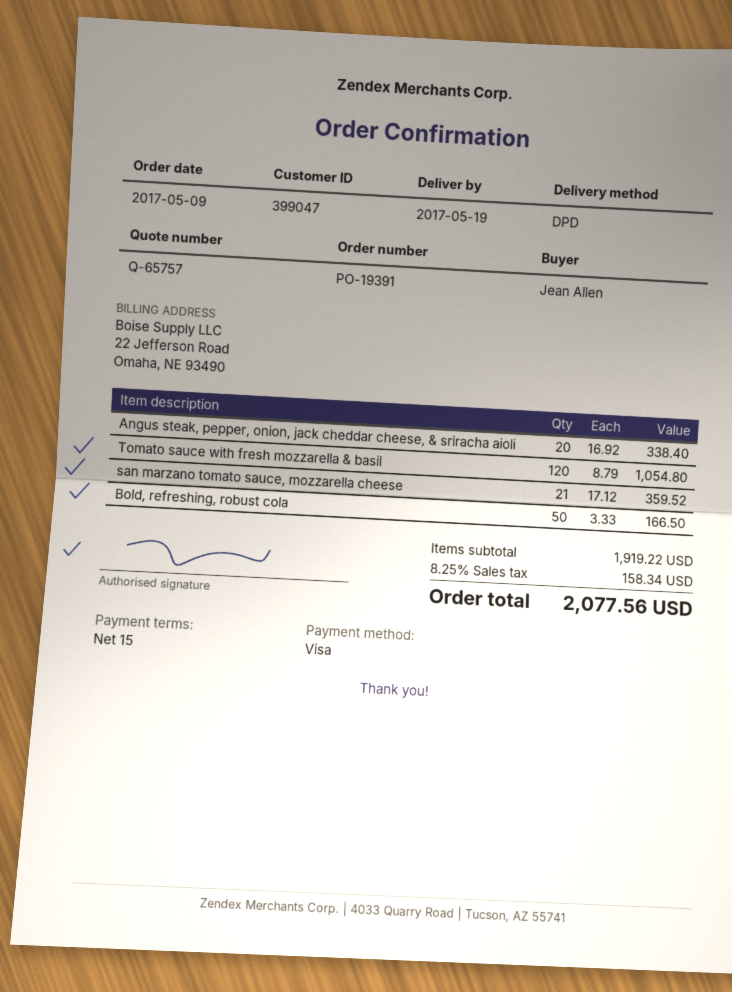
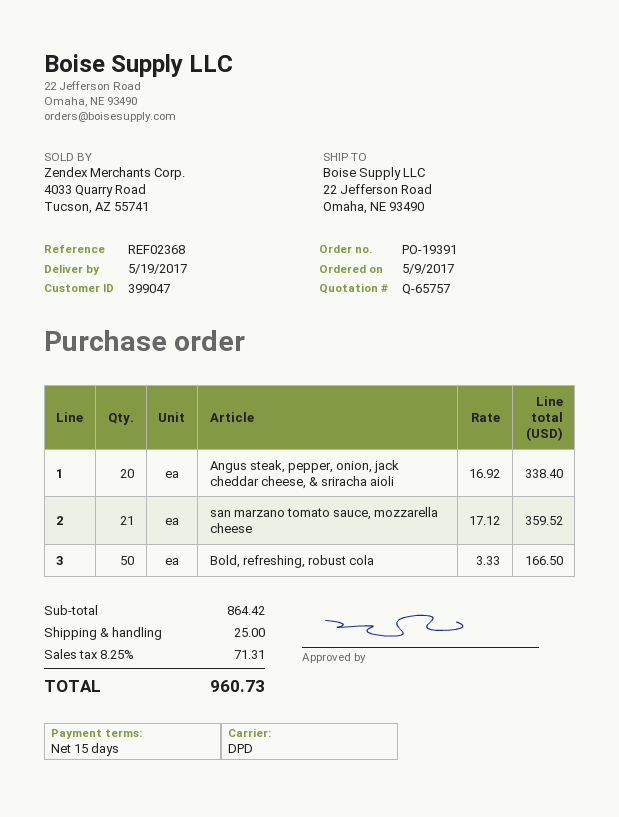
Tomato sauce with fresh mozzarella & basil: 120 x 8.79 = 1054.80 -> none
subtotal: 1919.22 -> 864.42
shipping: none -> 25.00
tax: 8.25% = 158.34 -> 8.25% = 71.31
total: 2077.56 -> 960.73

